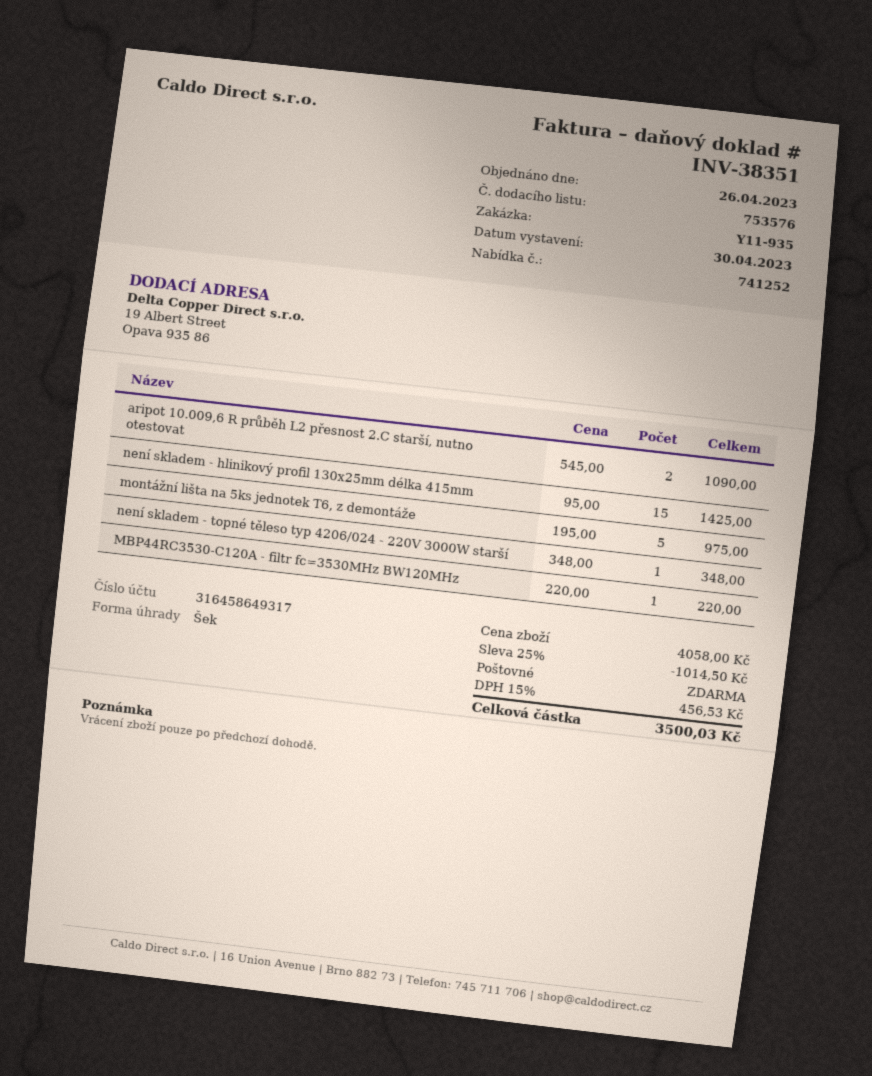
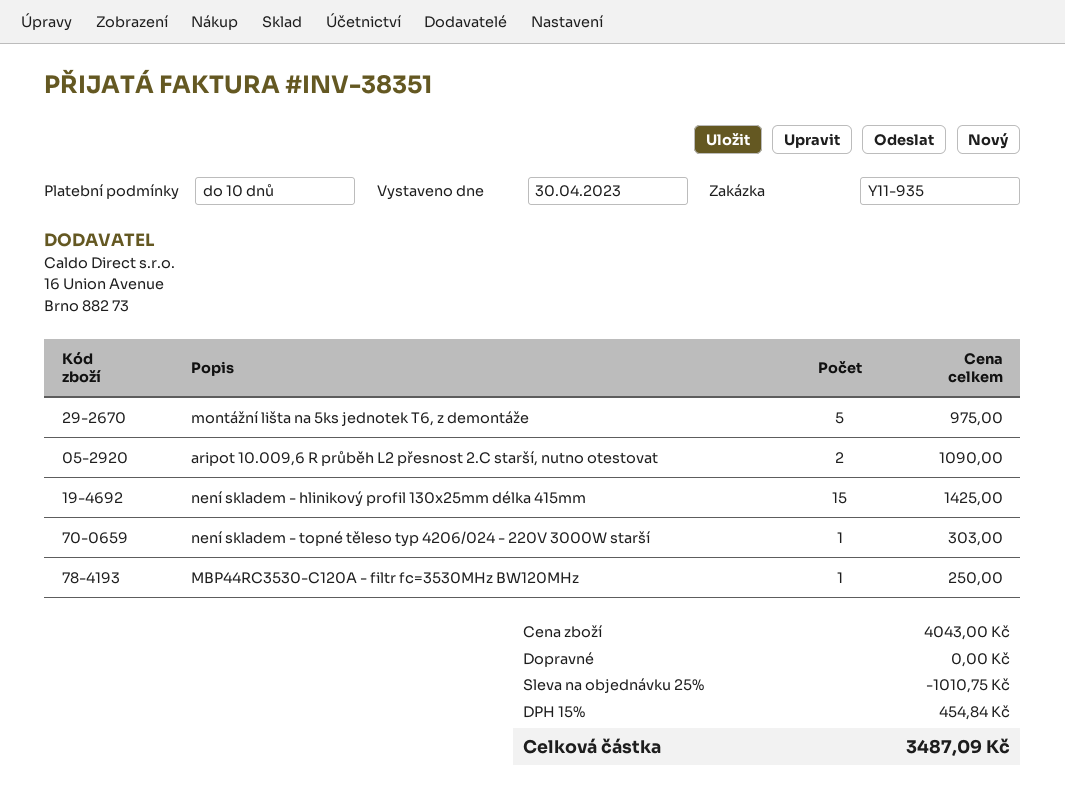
není skladem - topné těleso typ 4206/024 - 220V 3000W starší: 1 for 348.00 -> 1 for 303.00
MBP44RC3530-C120A - filtr fc=3530MHz BW120MHz: 1 for 220.00 -> 1 for 250.00
subtotal: 4058.00 -> 4043.00
discount: 25% = 1014.50 -> 25% = 1010.75
tax: 15% = 456.53 -> 15% = 454.84
total: 3500.03 -> 3487.09

